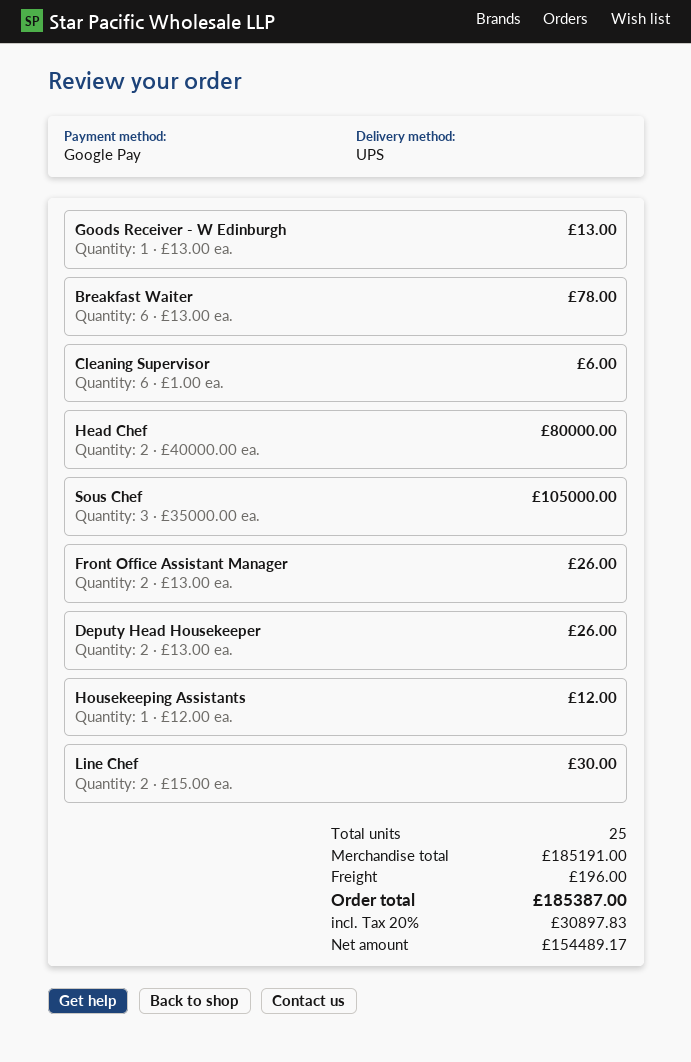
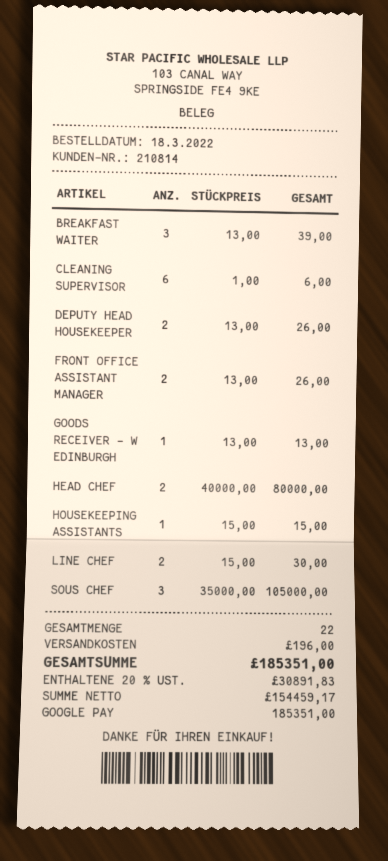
Breakfast Waiter: 6 x 13.00 = 78.00 -> 3 x 13.00 = 39.00
Housekeeping Assistants: 1 x 12.00 = 12.00 -> 1 x 15.00 = 15.00
total quantity: 25 -> 22
net: 154489.17 -> 154459.17
tax: 20% = 30897.83 -> 20% = 30891.83
total: 185387.00 -> 185351.00

